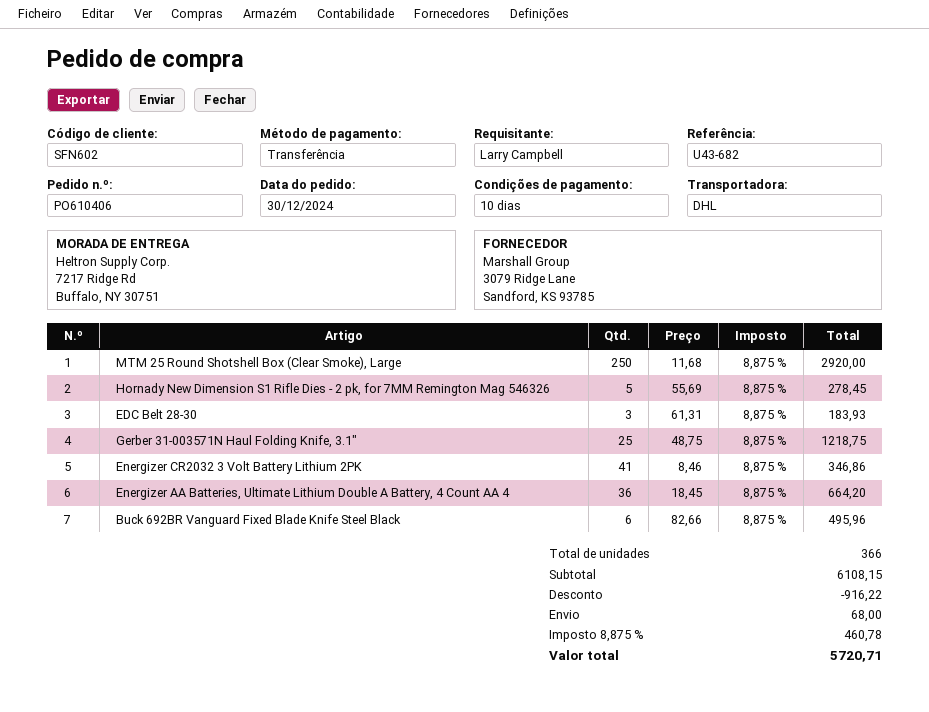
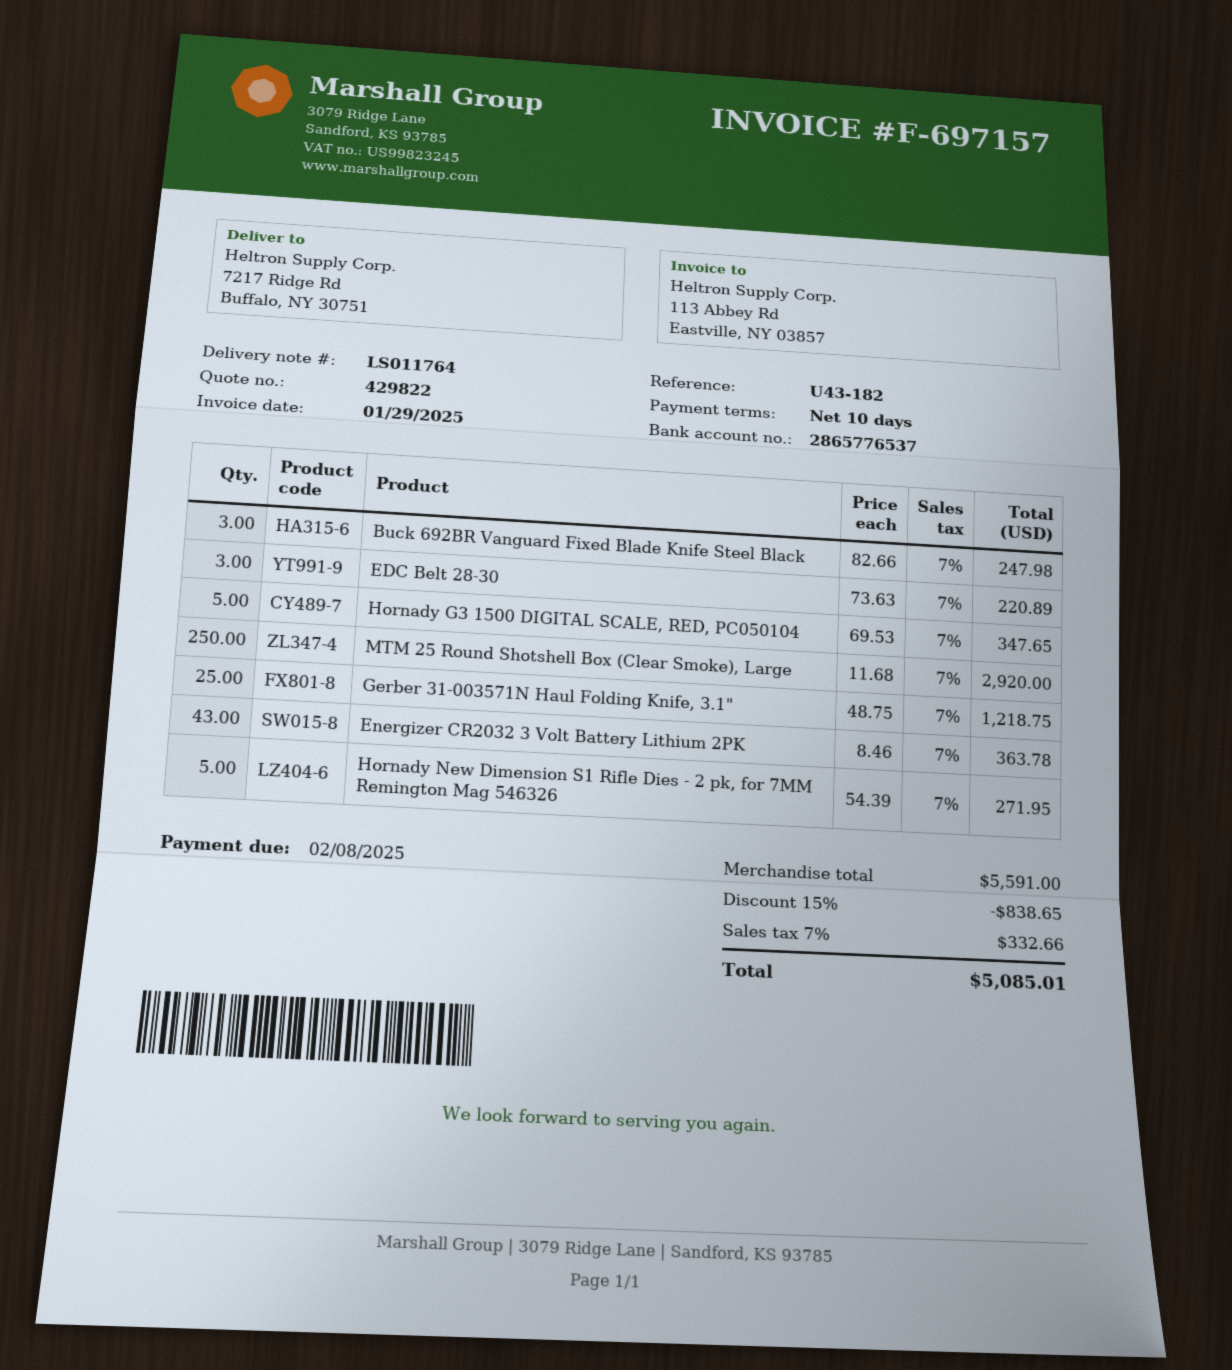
reference: U43-682 -> U43-182
Hornady New Dimension S1 Rifle Dies - 2 pk, for 7MM Remington Mag 546326: 5 x 55.69 = 278.45 -> 5 x 54.39 = 271.95
EDC Belt 28-30: 3 x 61.31 = 183.93 -> 3 x 73.63 = 220.89
Energizer CR2032 3 Volt Battery Lithium 2PK: 41 x 8.46 = 346.86 -> 43 x 8.46 = 363.78
Energizer AA Batteries, Ultimate Lithium Double A Battery, 4 Count AA 4: 36 x 18.45 = 664.20 -> none
Buck 692BR Vanguard Fixed Blade Knife Steel Black: 6 x 82.66 = 495.96 -> 3 x 82.66 = 247.98
Hornady G3 1500 DIGITAL SCALE, RED, PC050104: none -> 5 x 69.53 = 347.65
subtotal: 6108.15 -> 5591.00
discount: 916.22 -> 838.65
shipping: 68.00 -> none
tax: 8.875% = 460.78 -> 7% = 332.66
total: 5720.71 -> 5085.01

